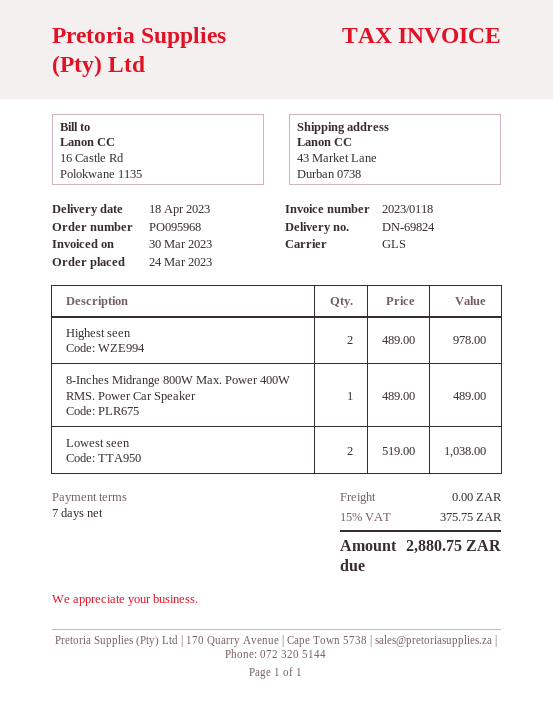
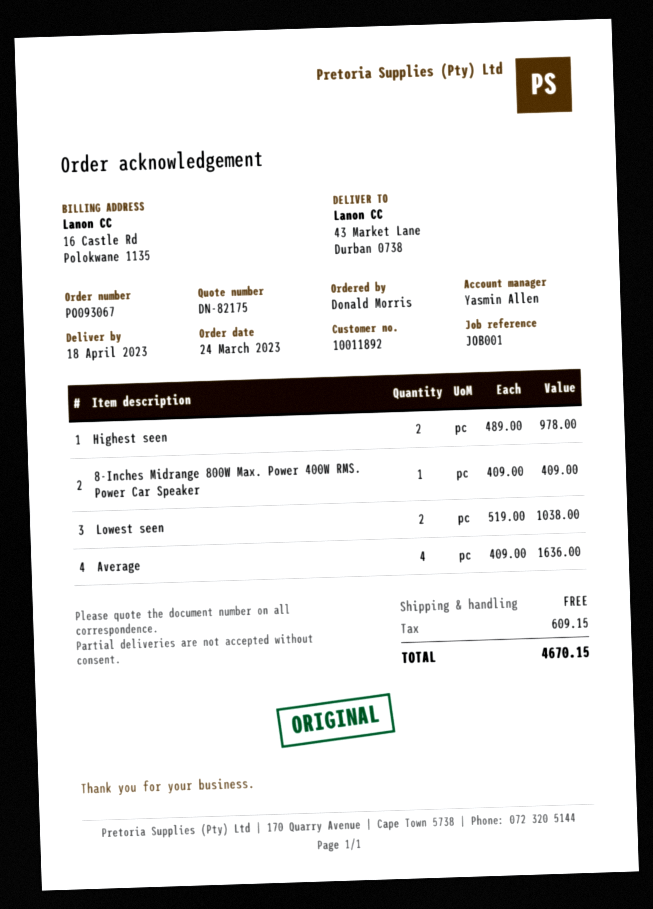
order number: PO095968 -> PO093067
8-Inches Midrange 800W Max. Power 400W RMS. Power Car Speaker: 1 x 489.00 = 489.00 -> 1 x 409.00 = 409.00
Average: none -> 4 x 409.00 = 1636.00
tax: 375.75 -> 609.15
total: 2880.75 -> 4670.15

